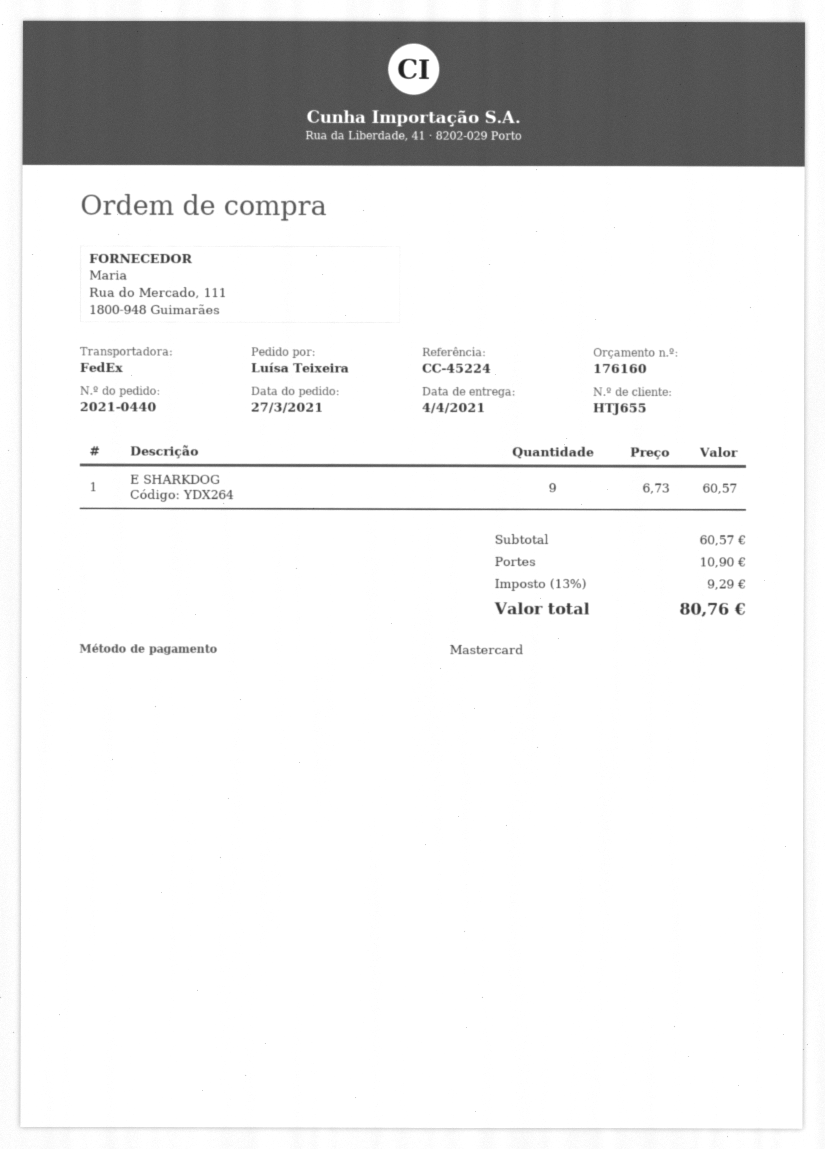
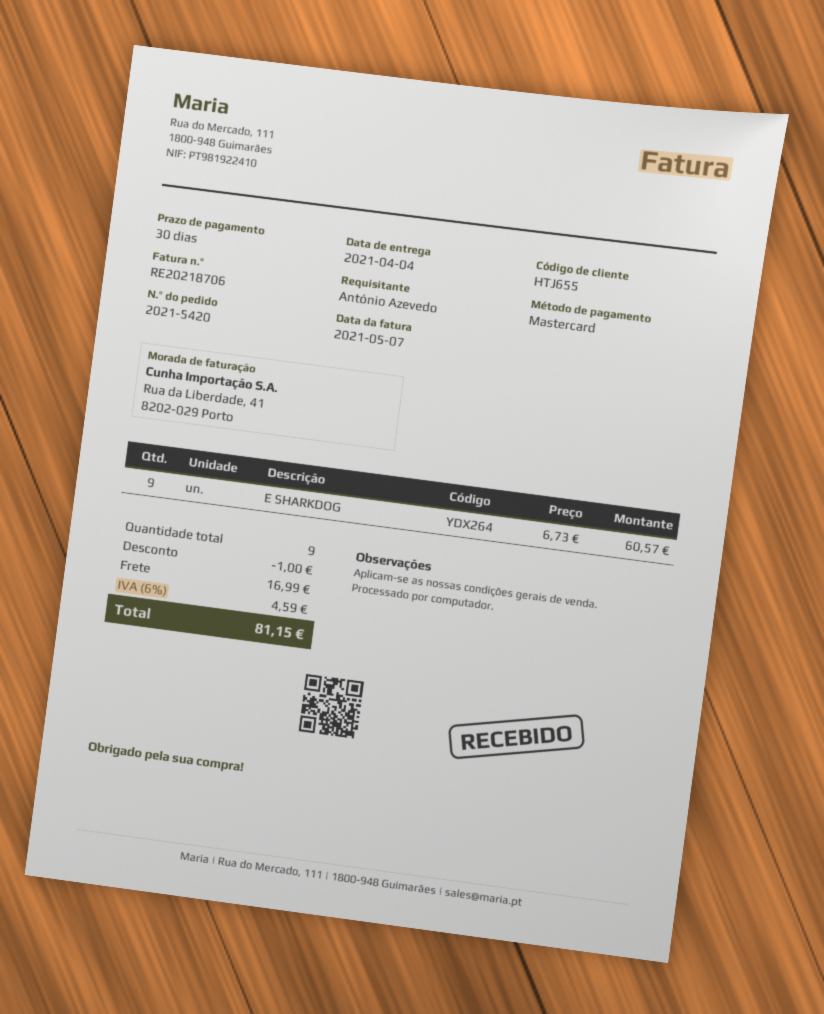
order number: 2021-0440 -> 2021-5420
ordered by: Luísa Teixeira -> António Azevedo
discount: none -> 1.00
shipping: 10.90 -> 16.99
tax: 13% = 9.29 -> 6% = 4.59
total: 80.76 -> 81.15

